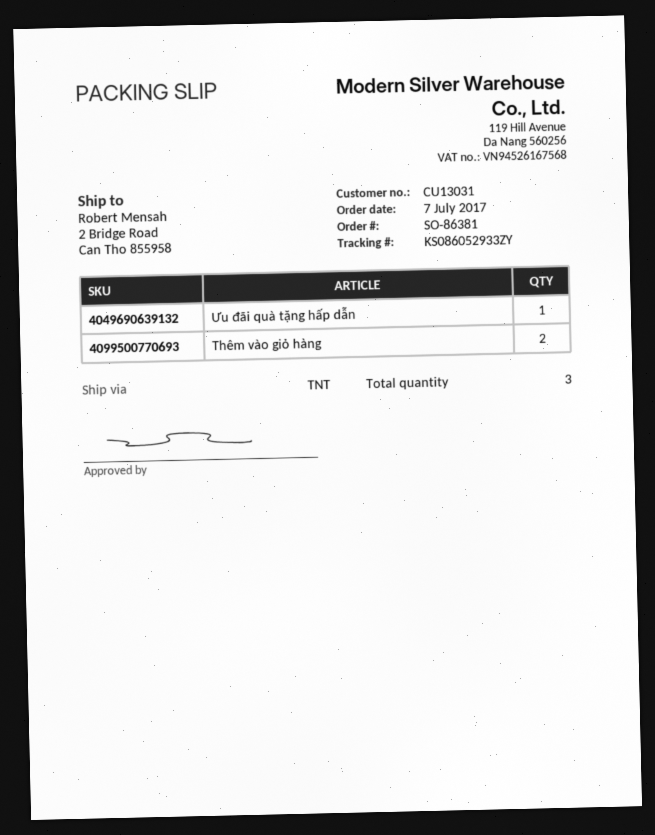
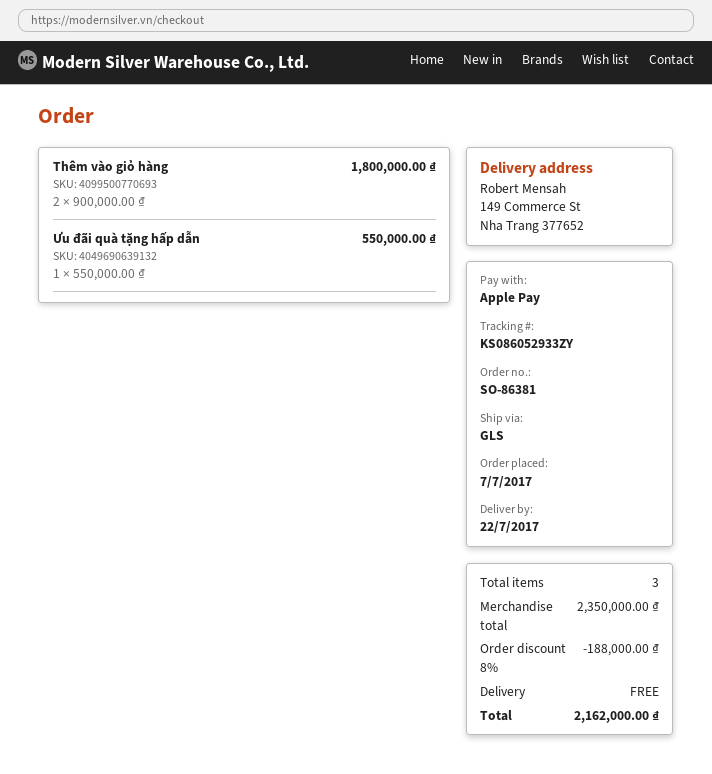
shipping method: TNT -> GLS
ship to: 2 Bridge Road, Can Tho 855958 -> 149 Commerce St, Nha Trang 377652

